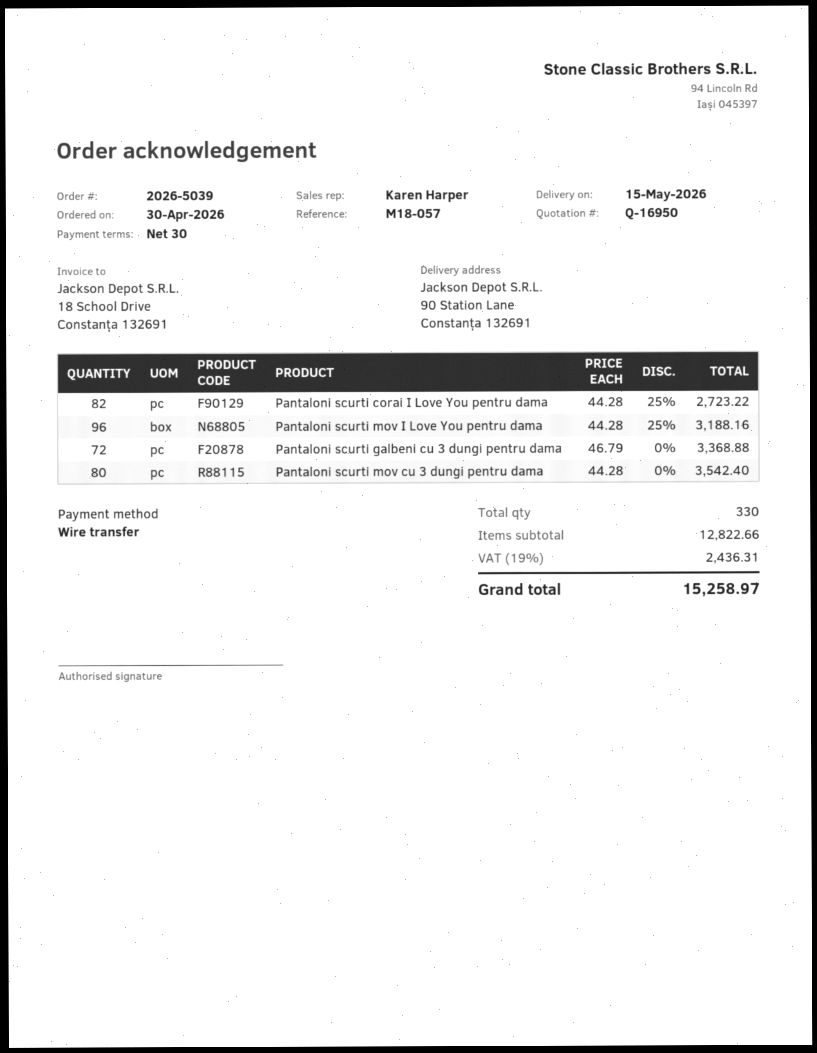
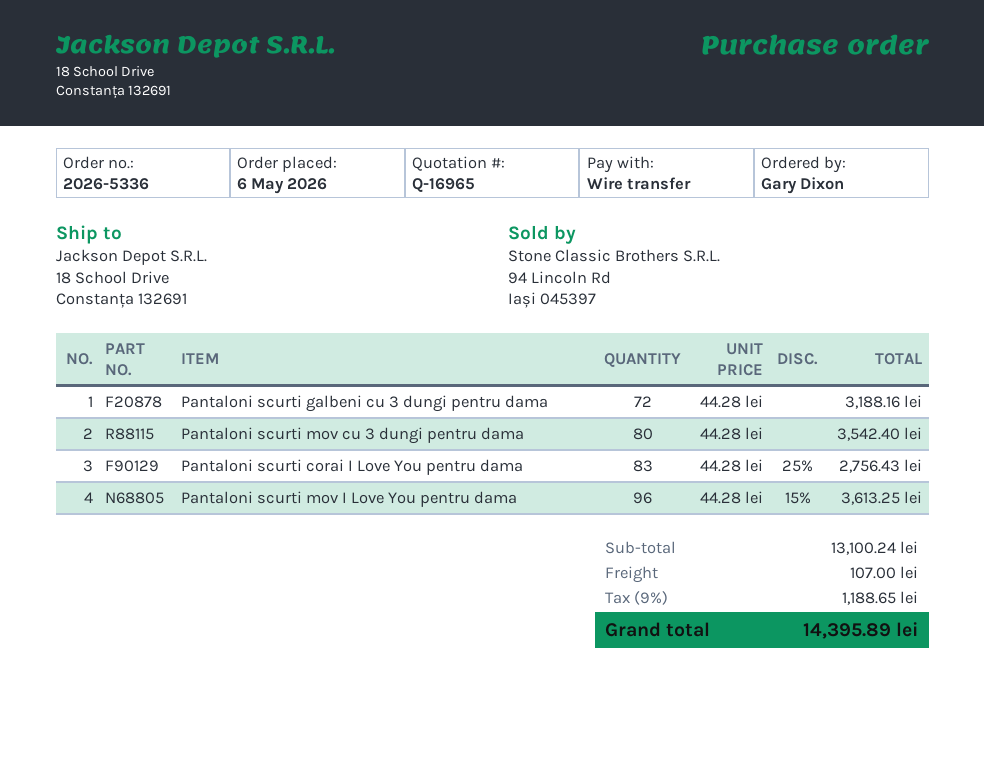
quote number: Q-16950 -> Q-16965
order number: 2026-5039 -> 2026-5336
order date: 2026-04-30 -> 2026-05-06
ship to: 90 Station Lane, Constanța 132691 -> 18 School Drive, Constanța 132691
Pantaloni scurti corai I Love You pentru dama: 82 x 44.28 - 25% = 2723.22 -> 83 x 44.28 - 25% = 2756.43
Pantaloni scurti mov I Love You pentru dama: 96 x 44.28 - 25% = 3188.16 -> 96 x 44.28 - 15% = 3613.25
Pantaloni scurti galbeni cu 3 dungi pentru dama: 72 x 46.79 = 3368.88 -> 72 x 44.28 = 3188.16
subtotal: 12822.66 -> 13100.24
shipping: none -> 107.00
tax: 19% = 2436.31 -> 9% = 1188.65
total: 15258.97 -> 14395.89

